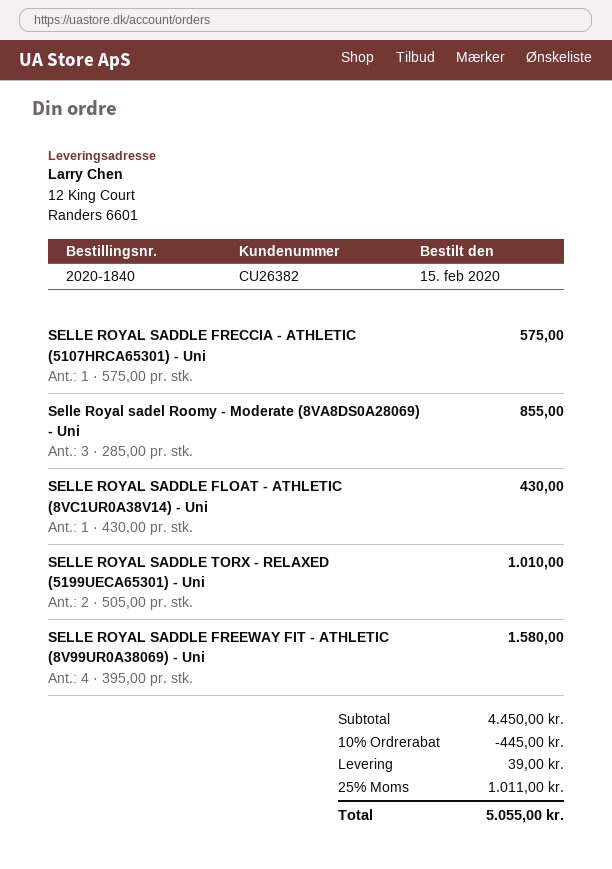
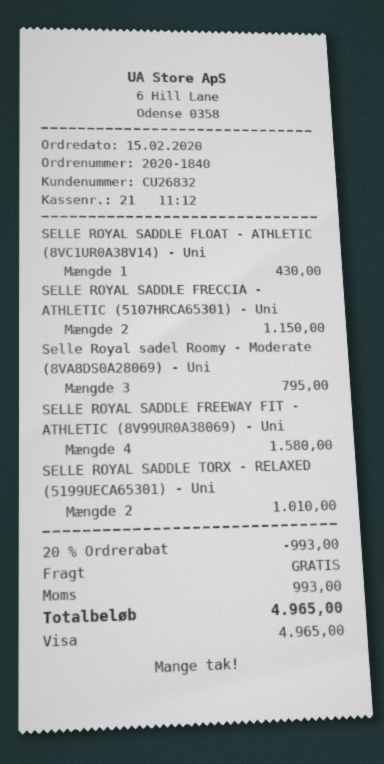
customer number: CU26382 -> CU26832
SELLE ROYAL SADDLE FRECCIA - ATHLETIC (5107HRCA65301) - Uni: 1 for 575.00 -> 2 for 1150.00
Selle Royal sadel Roomy - Moderate (8VA8DS0A28069) - Uni: 3 for 855.00 -> 3 for 795.00
discount: 10% = 445.00 -> 20% = 993.00
shipping: 39.00 -> 0.00
tax: 1011.00 -> 993.00
total: 5055.00 -> 4965.00

